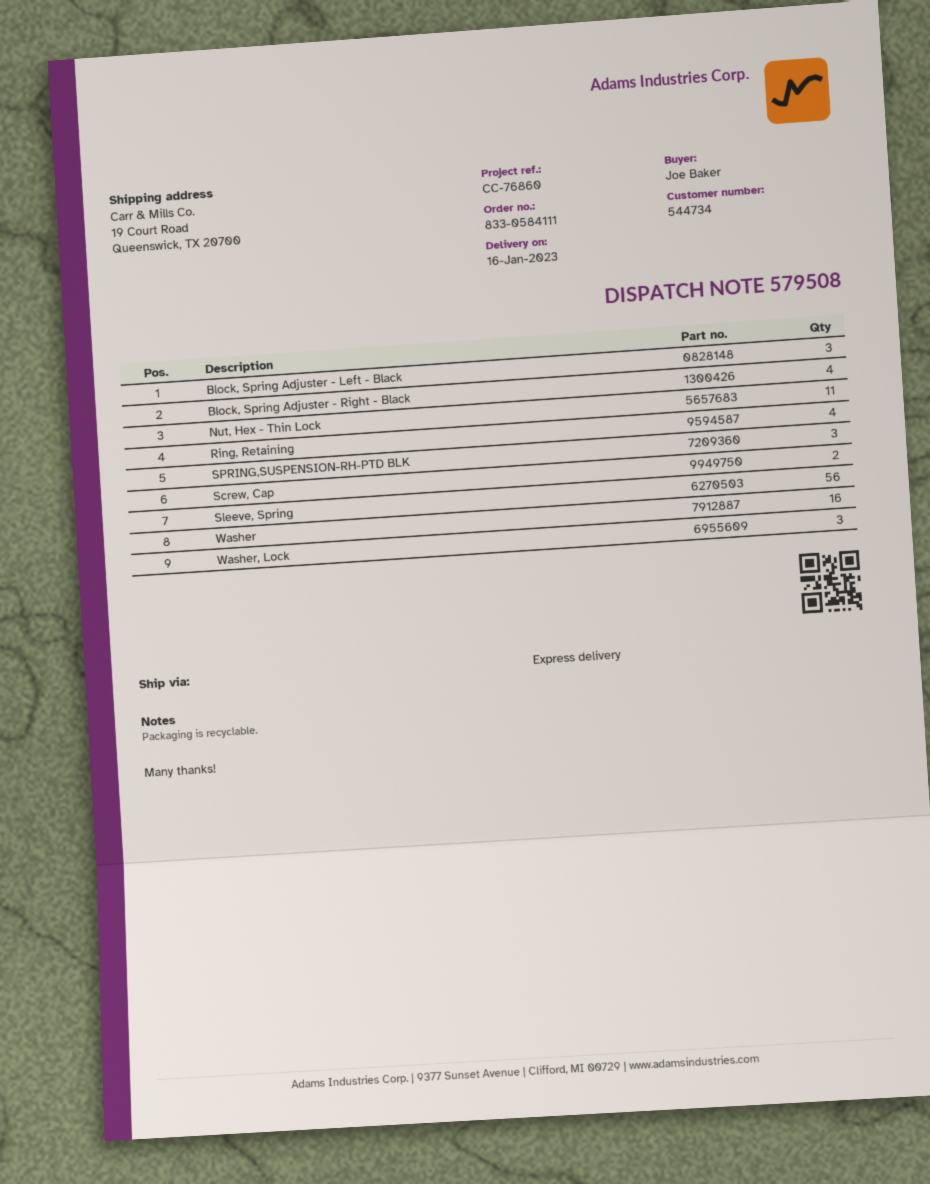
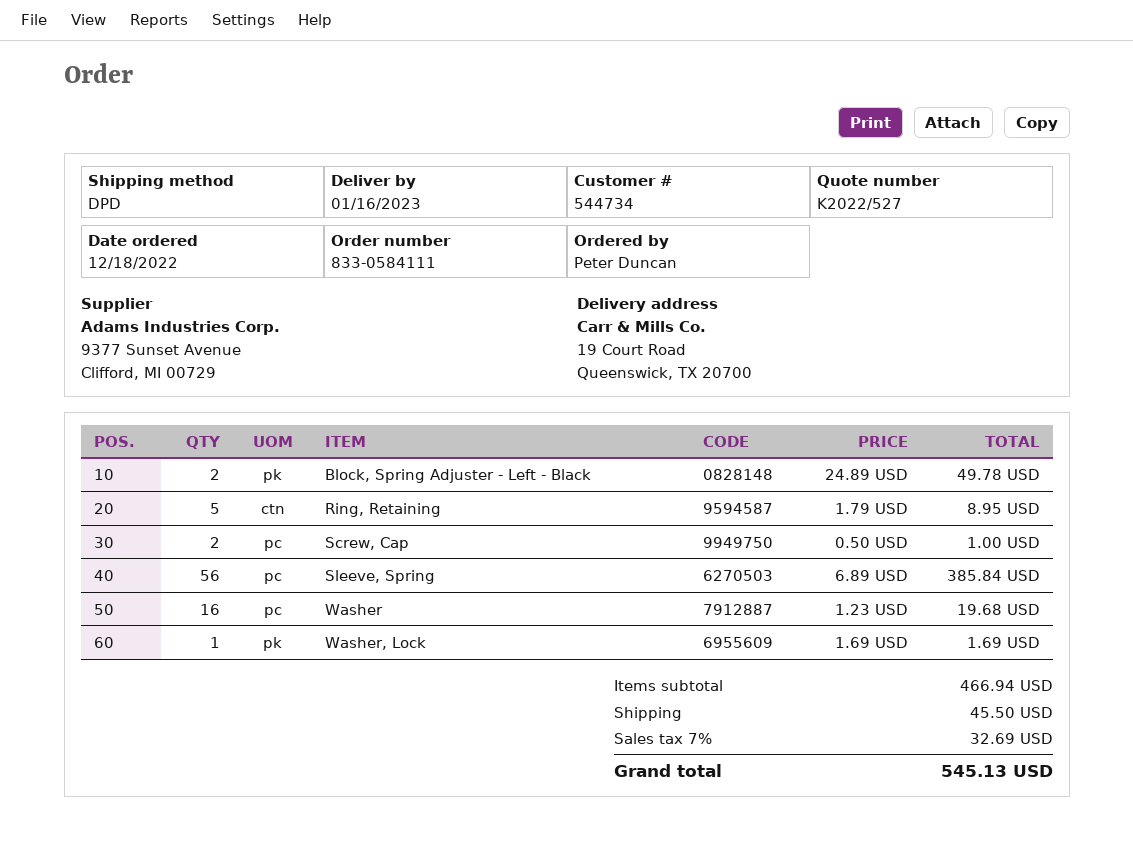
ordered by: Joe Baker -> Peter Duncan
shipping method: express -> DPD
Block, Spring Adjuster - Left - Black: 3 -> 2
Block, Spring Adjuster - Right - Black: 4 -> none
Nut, Hex - Thin Lock: 11 -> none
Ring, Retaining: 4 -> 5
SPRING,SUSPENSION-RH-PTD BLK: 3 -> none
Washer, Lock: 3 -> 1

